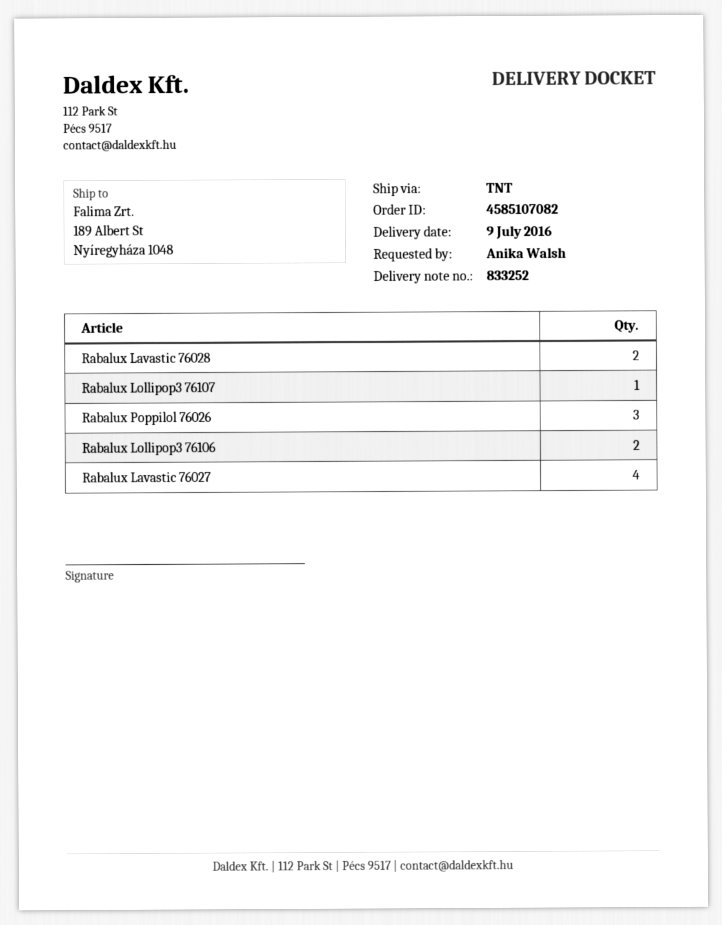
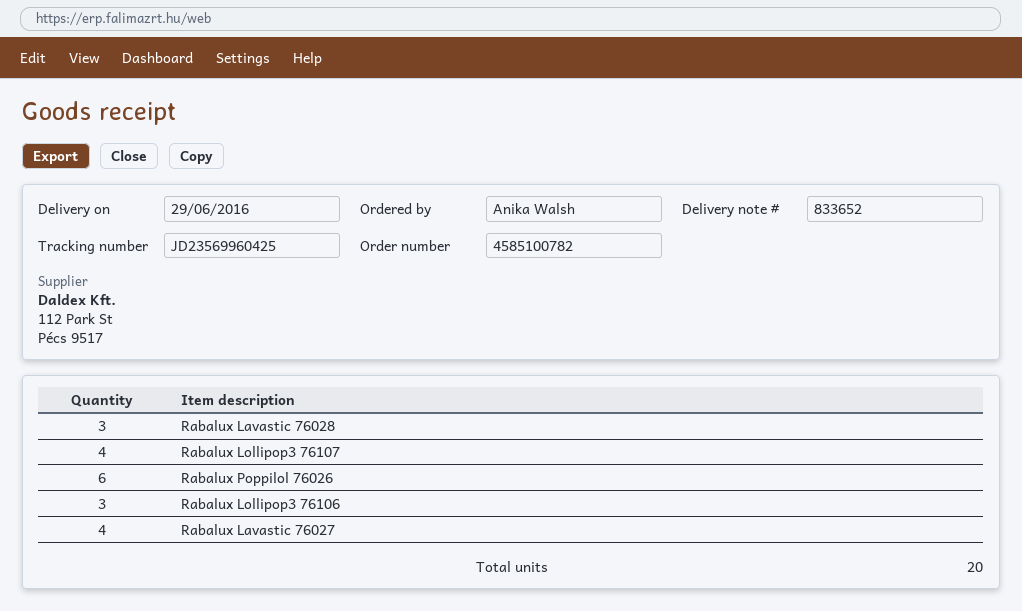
order number: 4585107082 -> 4585100782
delivery note number: 833252 -> 833652
delivery date: 2016-07-09 -> 2016-06-29
Rabalux Lavastic 76028: 2 -> 3
Rabalux Lollipop3 76107: 1 -> 4
Rabalux Poppilol 76026: 3 -> 6
Rabalux Lollipop3 76106: 2 -> 3

